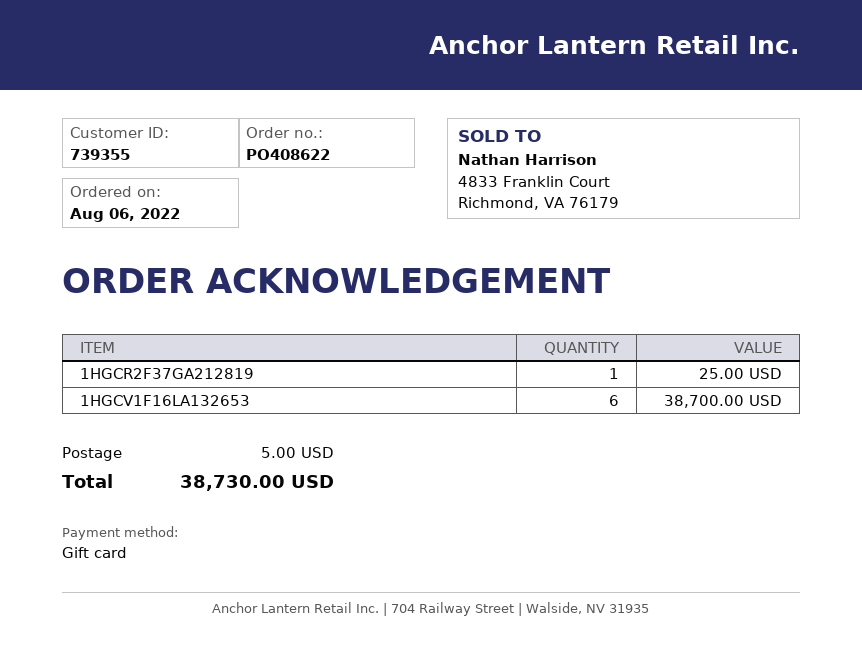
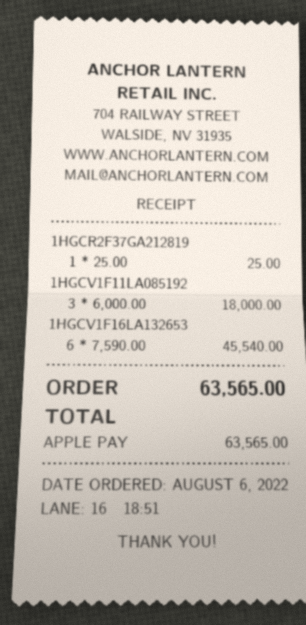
payment method: gift card -> Apple Pay
1HGCV1F16LA132653: 6 for 38700.00 -> 6 for 45540.00
1HGCV1F11LA085192: none -> 3 for 18000.00
shipping: 5.00 -> none
total: 38730.00 -> 63565.00

